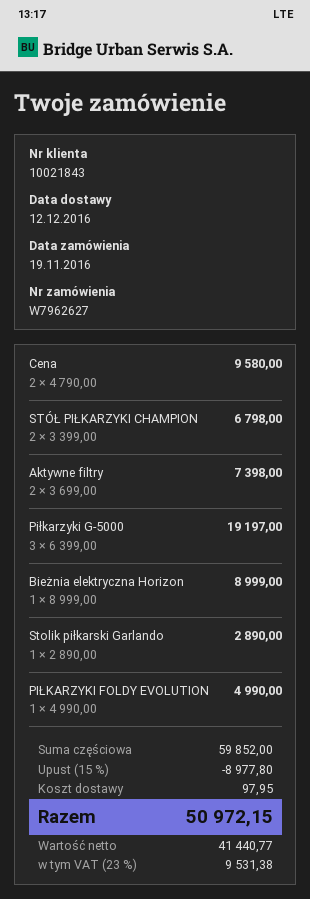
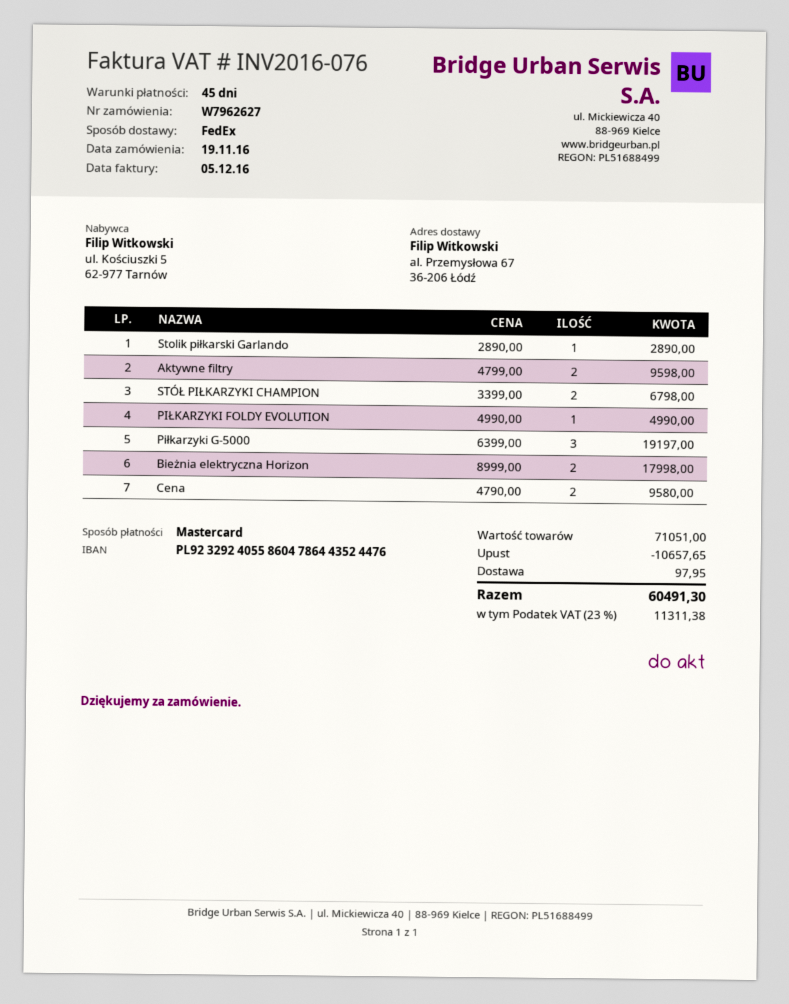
Aktywne filtry: 2 x 3699.00 = 7398.00 -> 2 x 4799.00 = 9598.00
Bieżnia elektryczna Horizon: 1 x 8999.00 = 8999.00 -> 2 x 8999.00 = 17998.00
subtotal: 59852.00 -> 71051.00
discount: 8977.80 -> 10657.65
tax: 23% = 9531.38 -> 23% = 11311.38
total: 50972.15 -> 60491.30

